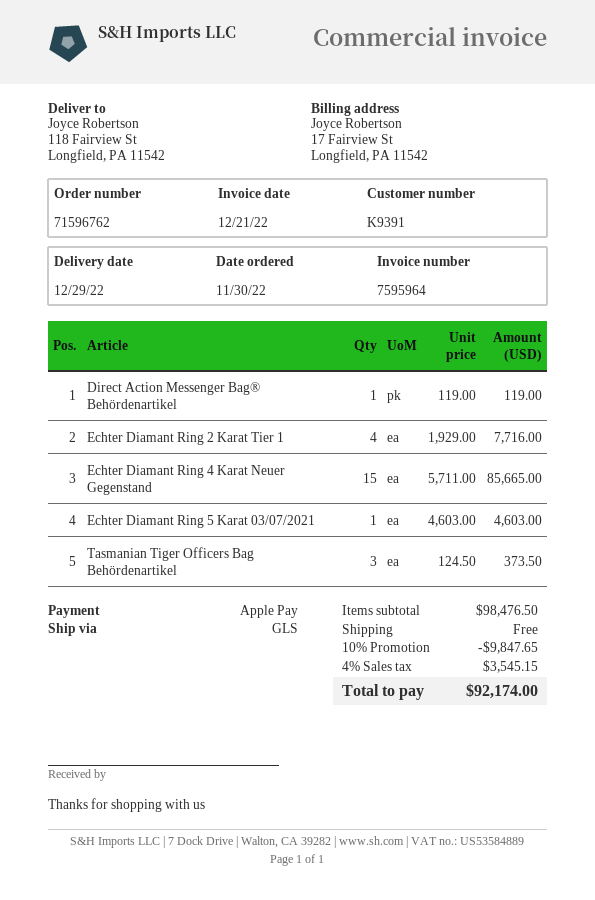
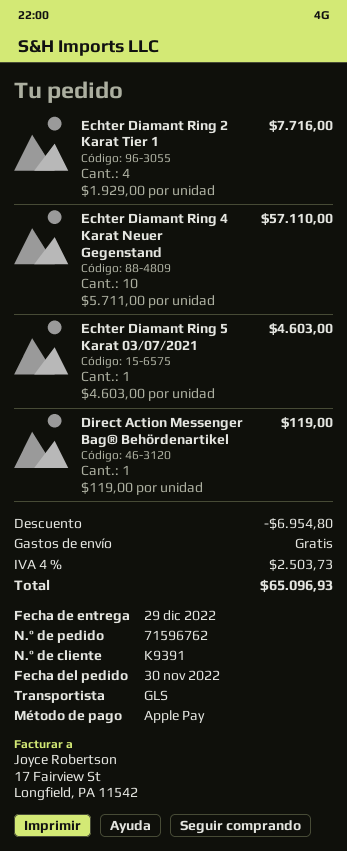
Echter Diamant Ring 4 Karat Neuer Gegenstand: 15 x 5711.00 = 85665.00 -> 10 x 5711.00 = 57110.00
Tasmanian Tiger Officers Bag Behördenartikel: 3 x 124.50 = 373.50 -> none
discount: 9847.65 -> 6954.80
tax: 4% = 3545.15 -> 4% = 2503.73
total: 92174.00 -> 65096.93

